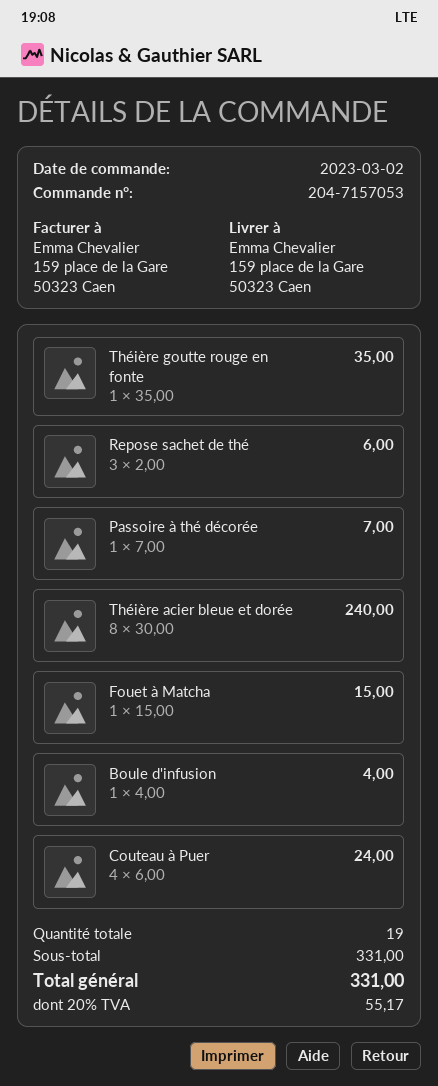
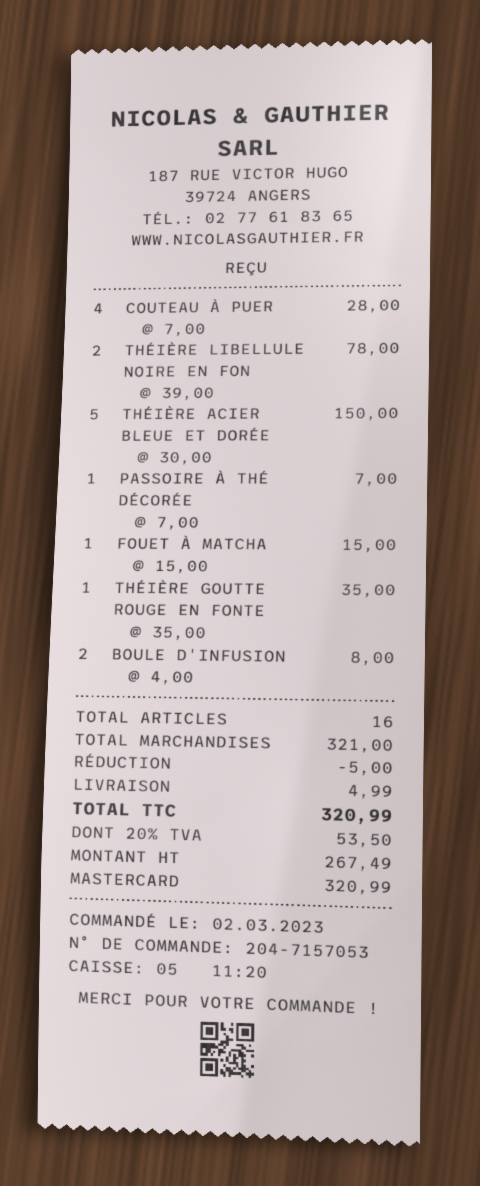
Repose sachet de thé: 3 x 2.00 = 6.00 -> none
Théière acier bleue et dorée: 8 x 30.00 = 240.00 -> 5 x 30.00 = 150.00
Boule d'infusion: 1 x 4.00 = 4.00 -> 2 x 4.00 = 8.00
Couteau à Puer: 4 x 6.00 = 24.00 -> 4 x 7.00 = 28.00
THÉIÈRE LIBELLULE NOIRE EN FON: none -> 2 x 39.00 = 78.00
total quantity: 19 -> 16
subtotal: 331.00 -> 321.00
discount: none -> 5.00
shipping: none -> 4.99
tax: 20% = 55.17 -> 20% = 53.50
total: 331.00 -> 320.99

